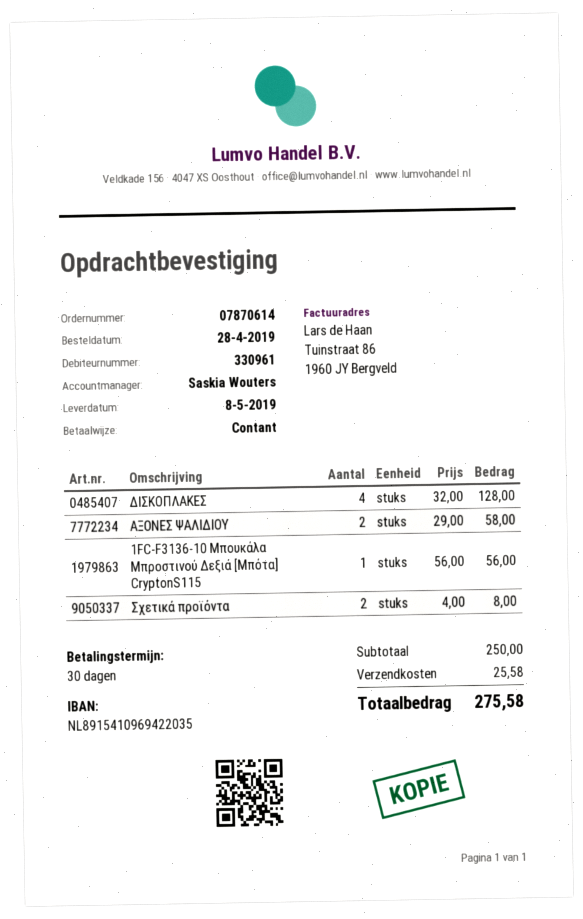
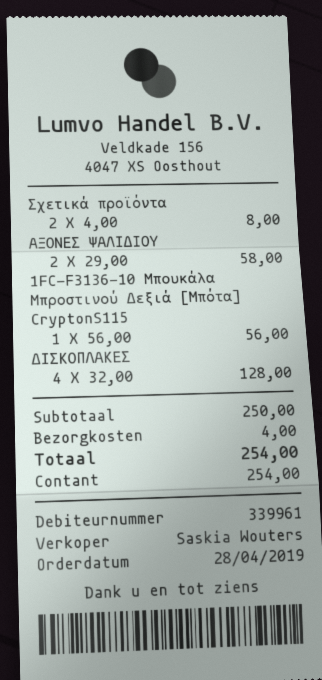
customer number: 330961 -> 339961
shipping: 25.58 -> 4.00
total: 275.58 -> 254.00

